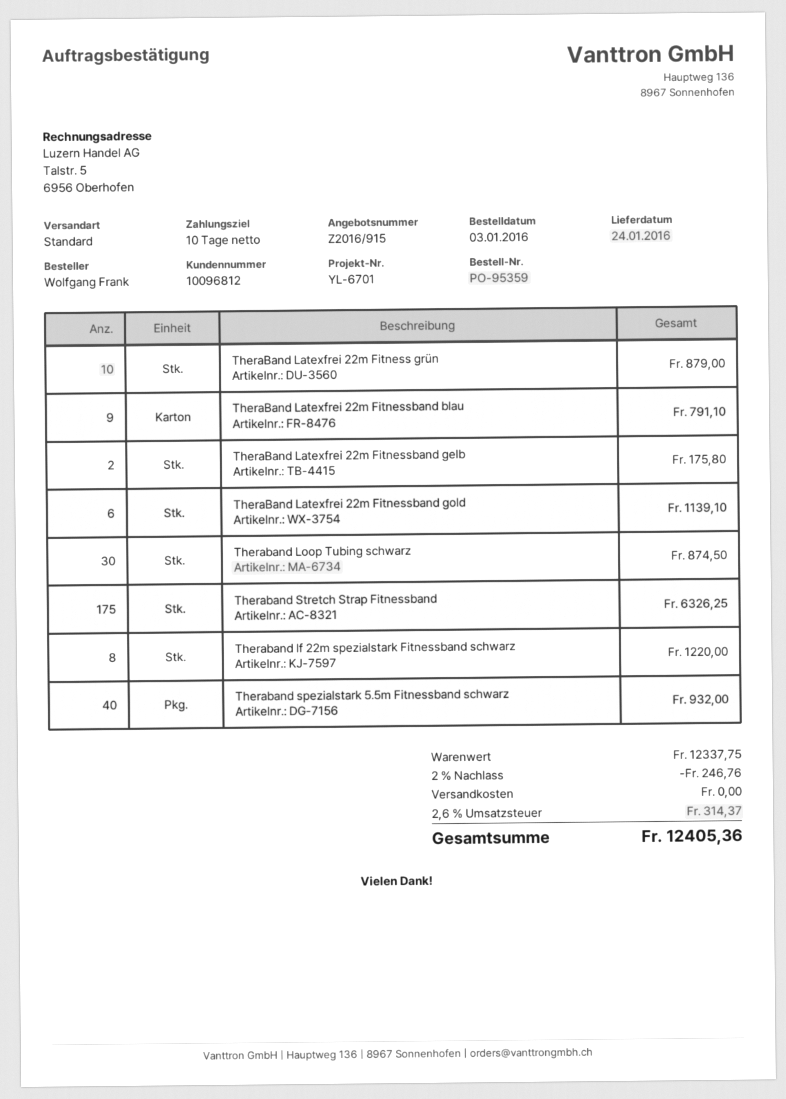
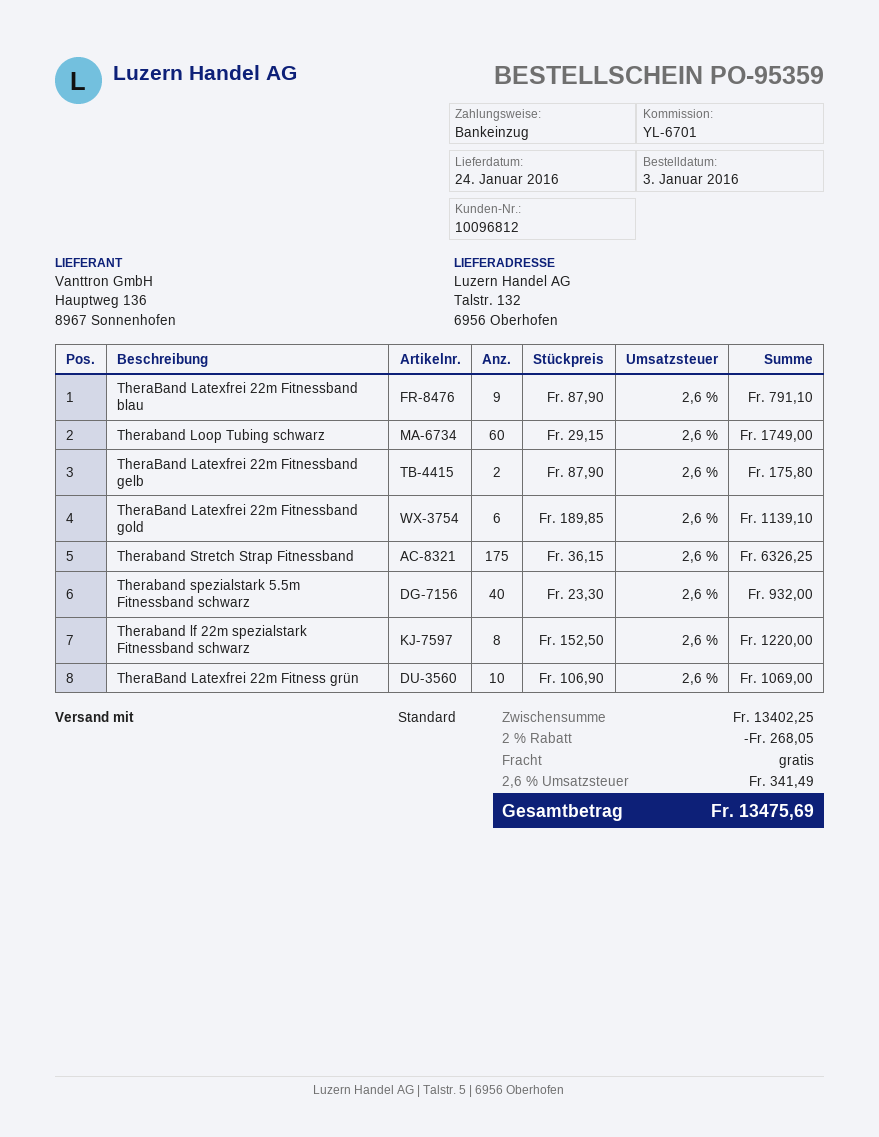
TheraBand Latexfrei 22m Fitness grün: 10 for 879.00 -> 10 for 1069.00
Theraband Loop Tubing schwarz: 30 for 874.50 -> 60 for 1749.00
subtotal: 12337.75 -> 13402.25
discount: 2% = 246.76 -> 2% = 268.05
tax: 2.6% = 314.37 -> 2.6% = 341.49
total: 12405.36 -> 13475.69

